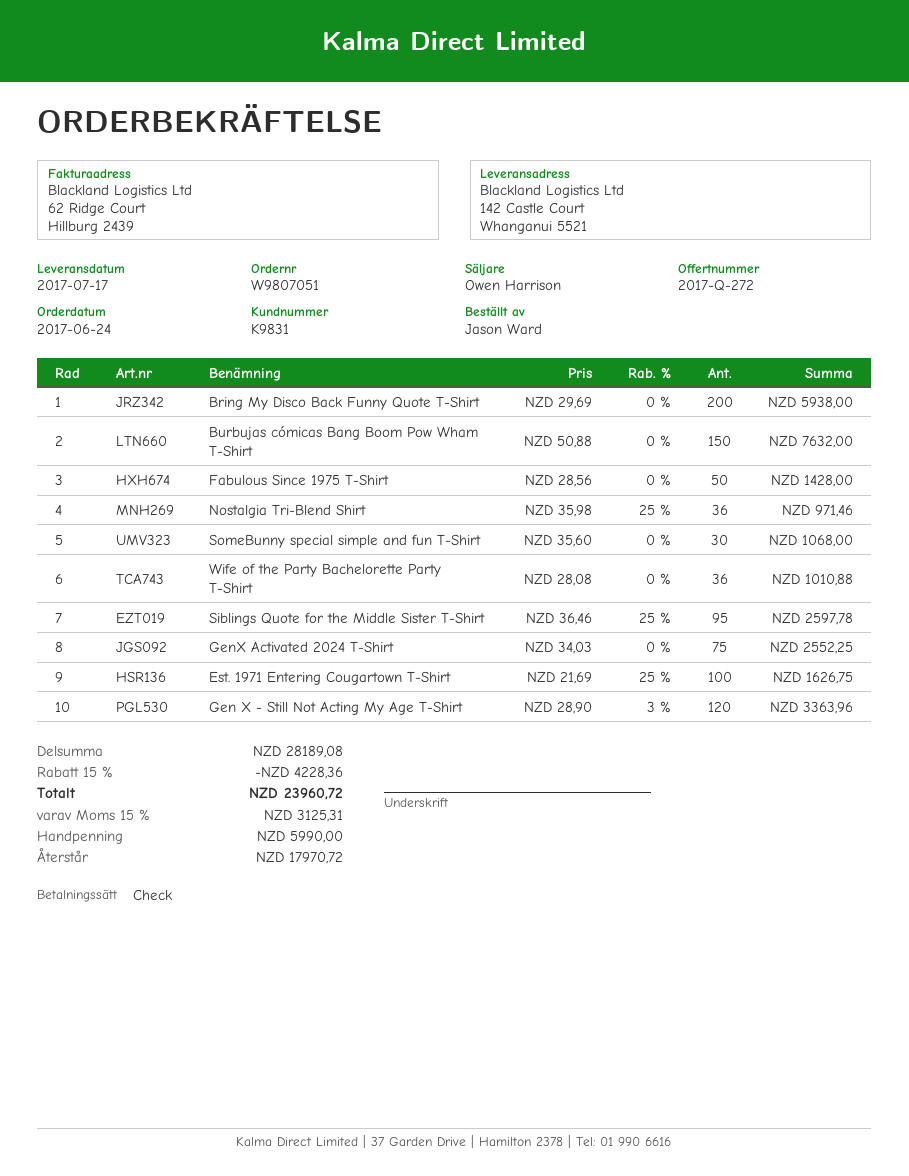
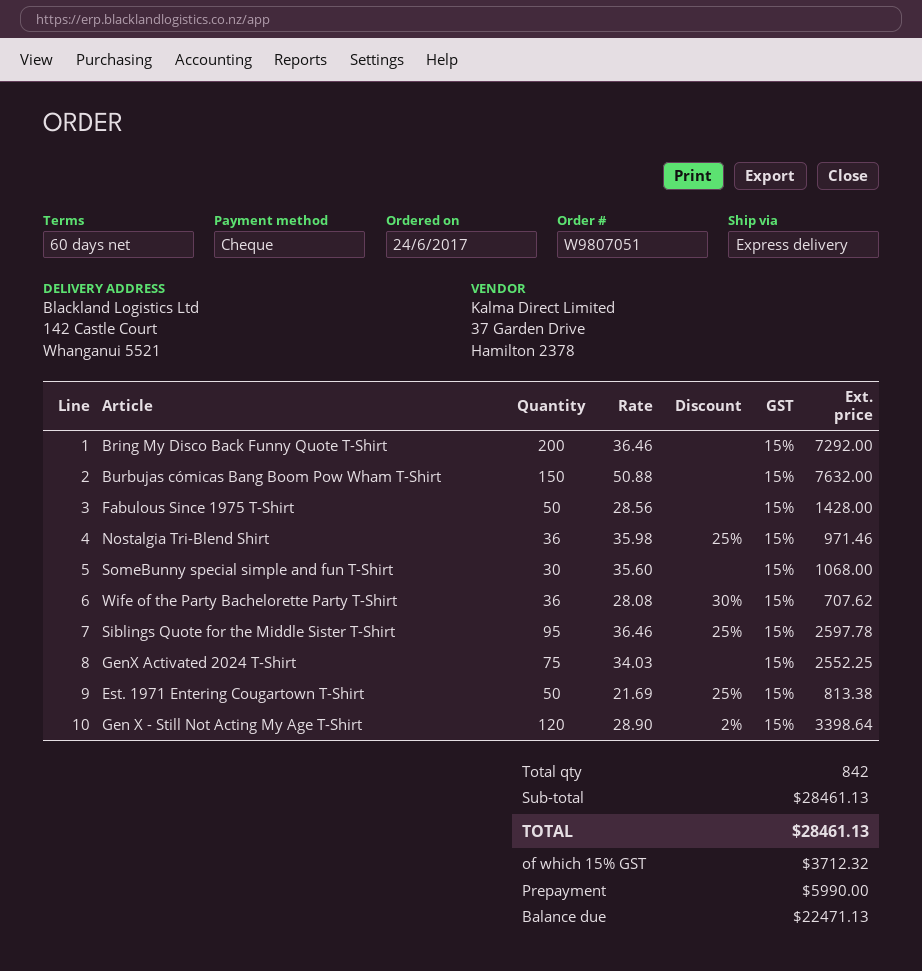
Bring My Disco Back Funny Quote T-Shirt: 200 x 29.69 = 5938.00 -> 200 x 36.46 = 7292.00
Wife of the Party Bachelorette Party T-Shirt: 36 x 28.08 = 1010.88 -> 36 x 28.08 - 30% = 707.62
Est. 1971 Entering Cougartown T-Shirt: 100 x 21.69 - 25% = 1626.75 -> 50 x 21.69 - 25% = 813.38
Gen X - Still Not Acting My Age T-Shirt: 120 x 28.90 - 3% = 3363.96 -> 120 x 28.90 - 2% = 3398.64
subtotal: 28189.08 -> 28461.13
discount: 15% = 4228.36 -> none
tax: 15% = 3125.31 -> 15% = 3712.32
total: 23960.72 -> 28461.13
balance: 17970.72 -> 22471.13

